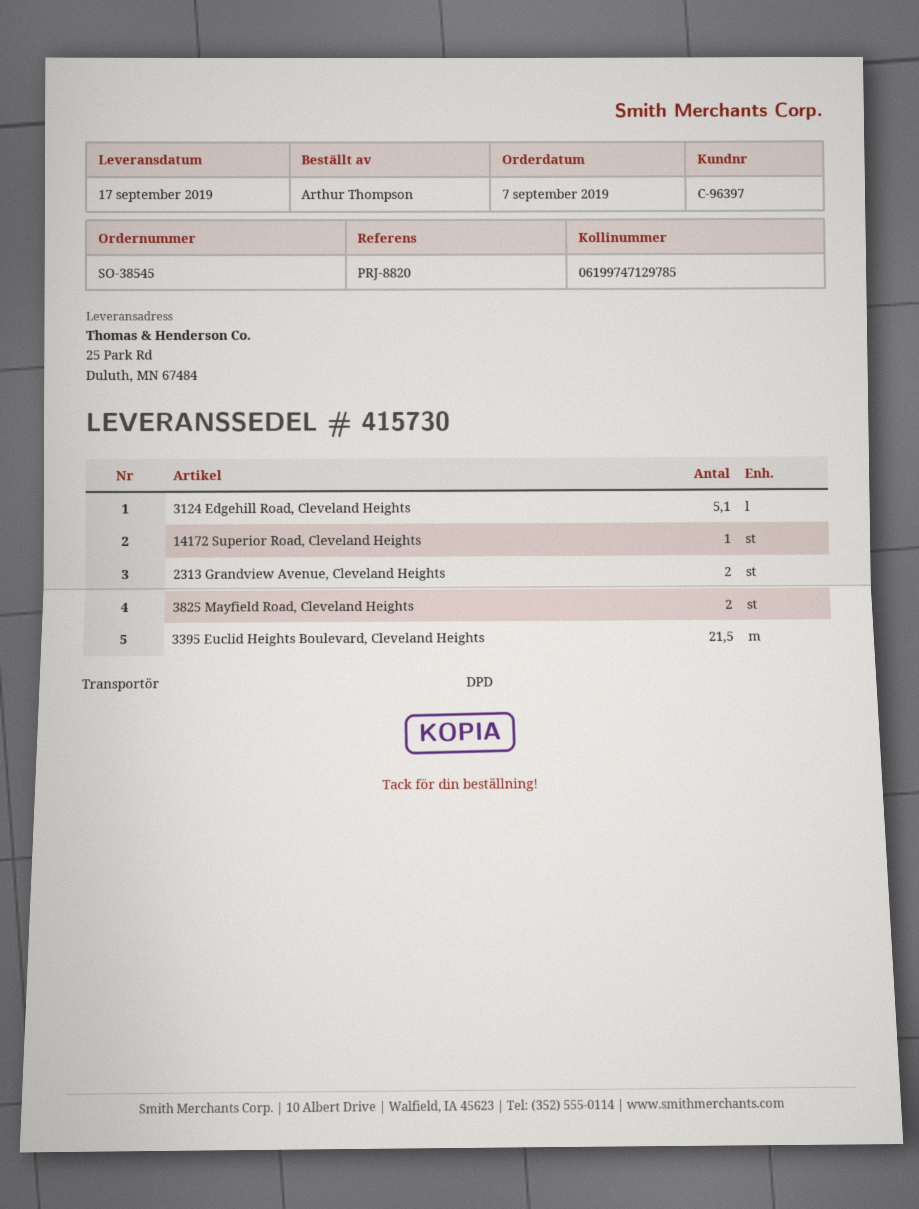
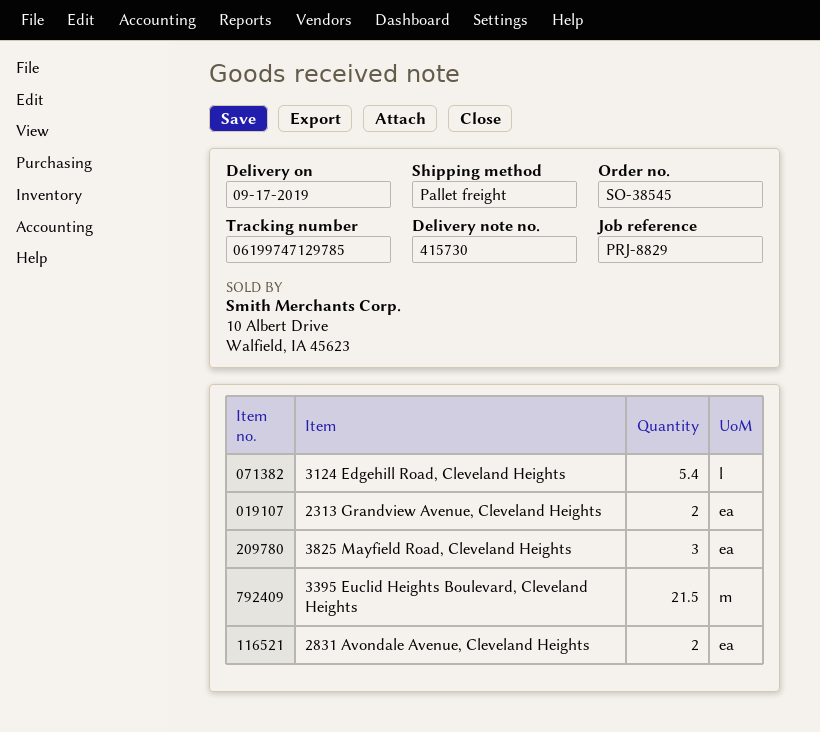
reference: PRJ-8820 -> PRJ-8829
shipping method: DPD -> pallet freight
3124 Edgehill Road, Cleveland Heights: 5.1 -> 5.4
14172 Superior Road, Cleveland Heights: 1 -> none
3825 Mayfield Road, Cleveland Heights: 2 -> 3
2831 Avondale Avenue, Cleveland Heights: none -> 2

